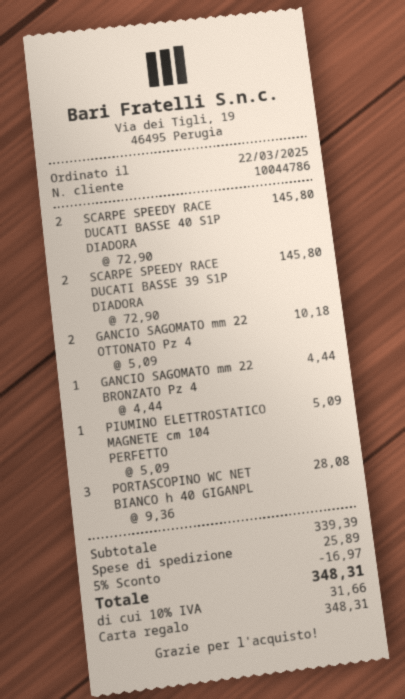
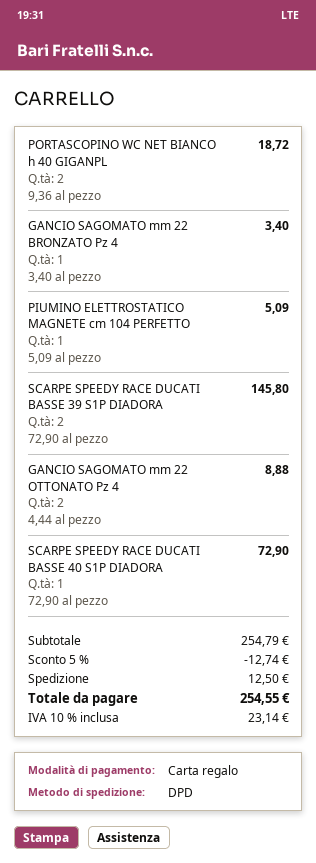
SCARPE SPEEDY RACE DUCATI BASSE 40 S1P DIADORA: 2 x 72.90 = 145.80 -> 1 x 72.90 = 72.90
GANCIO SAGOMATO mm 22 OTTONATO Pz 4: 2 x 5.09 = 10.18 -> 2 x 4.44 = 8.88
GANCIO SAGOMATO mm 22 BRONZATO Pz 4: 1 x 4.44 = 4.44 -> 1 x 3.40 = 3.40
PORTASCOPINO WC NET BIANCO h 40 GIGANPL: 3 x 9.36 = 28.08 -> 2 x 9.36 = 18.72
subtotal: 339.39 -> 254.79
discount: 5% = 16.97 -> 5% = 12.74
shipping: 25.89 -> 12.50
tax: 10% = 31.66 -> 10% = 23.14
total: 348.31 -> 254.55

